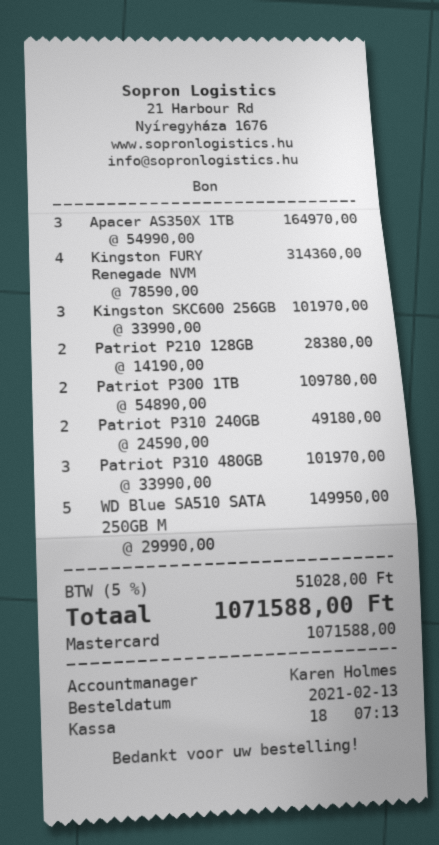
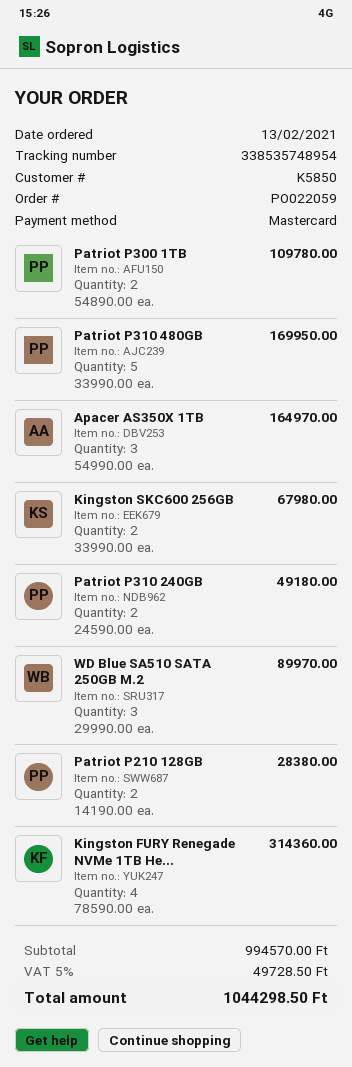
Kingston SKC600 256GB: 3 x 33990.00 = 101970.00 -> 2 x 33990.00 = 67980.00
Patriot P310 480GB: 3 x 33990.00 = 101970.00 -> 5 x 33990.00 = 169950.00
WD Blue SA510 SATA 250GB M: 5 x 29990.00 = 149950.00 -> 3 x 29990.00 = 89970.00
tax: 5% = 51028.00 -> 5% = 49728.50
total: 1071588.00 -> 1044298.50

